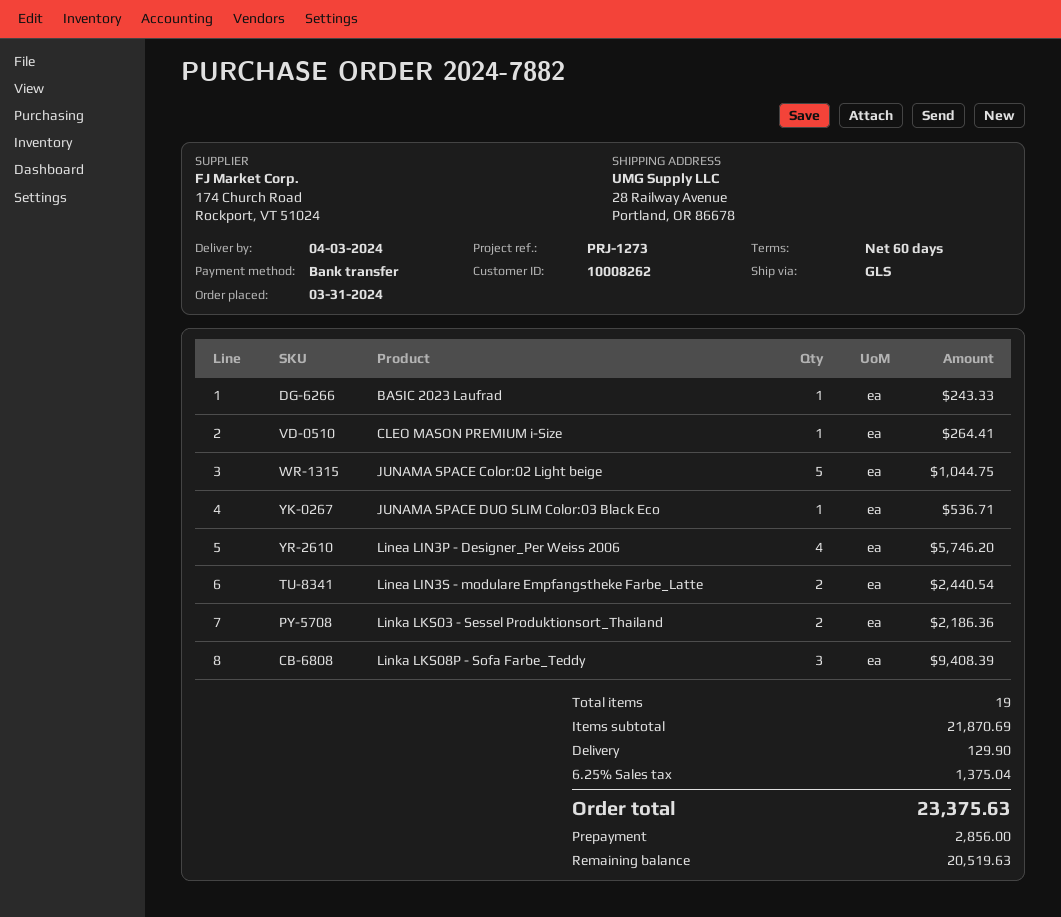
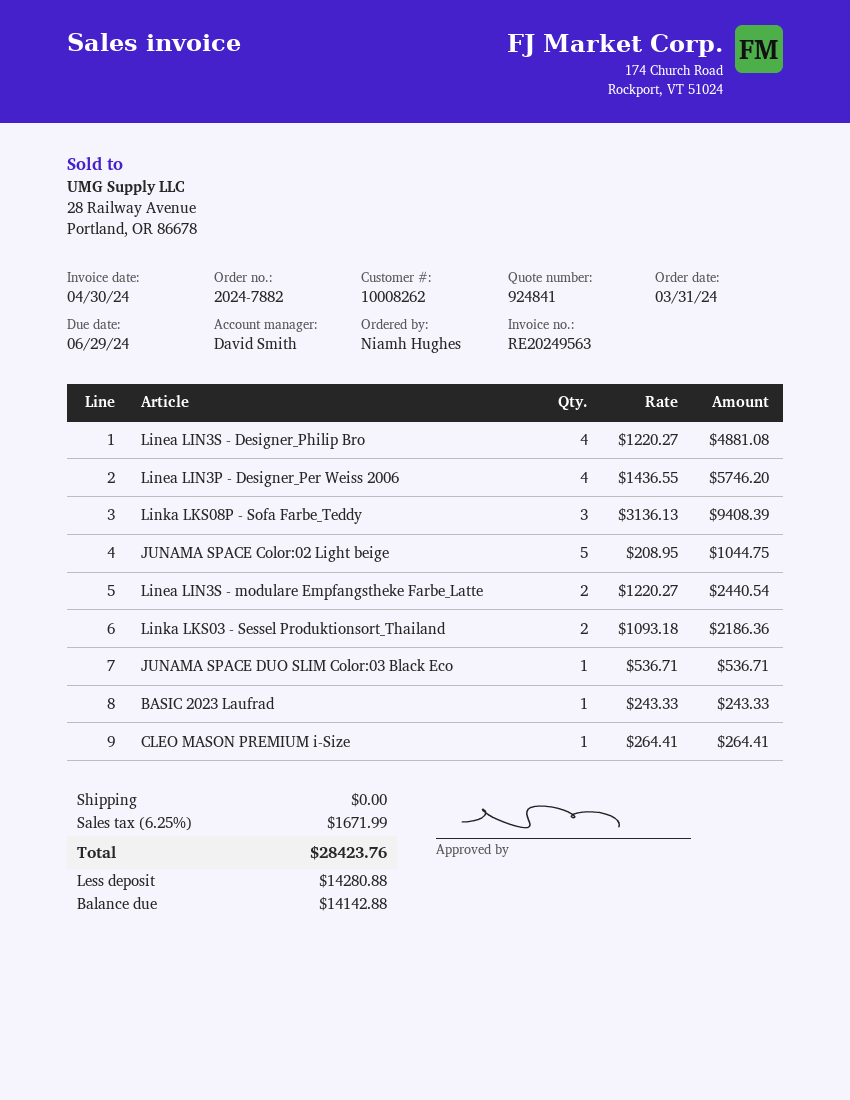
Linea LIN3S - Designer_Philip Bro: none -> 4 for 4881.08
shipping: 129.90 -> 0.00
tax: 6.25% = 1375.04 -> 6.25% = 1671.99
total: 23375.63 -> 28423.76
deposit: 2856.00 -> 14280.88
balance: 20519.63 -> 14142.88

